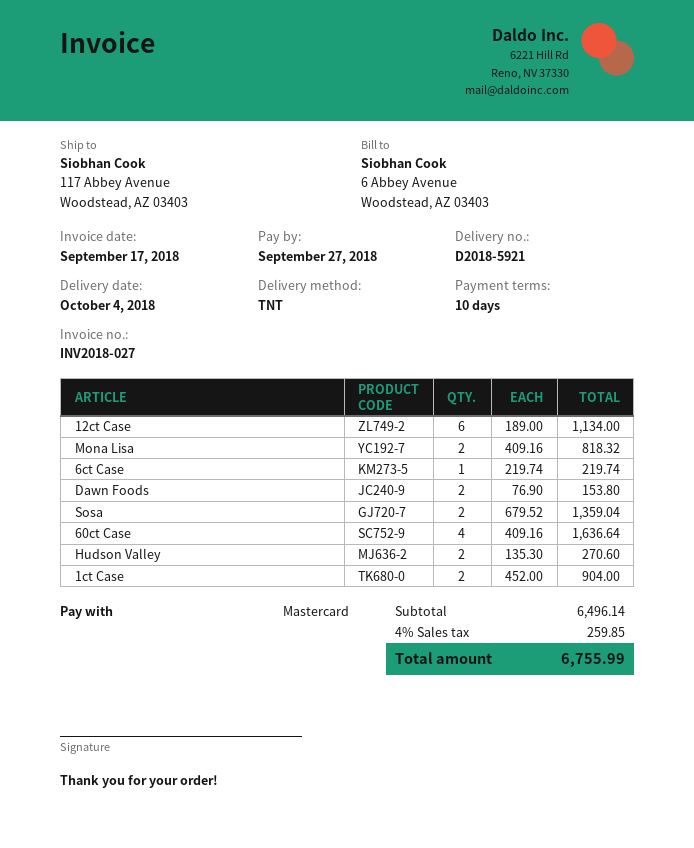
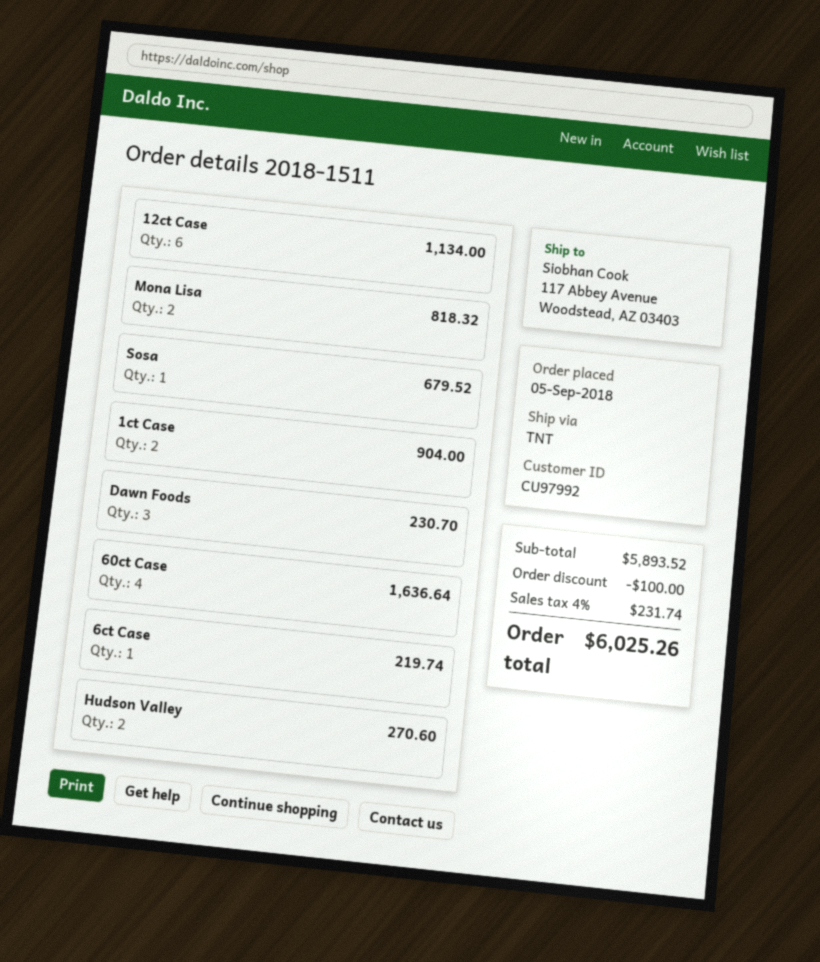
Dawn Foods: 2 for 153.80 -> 3 for 230.70
Sosa: 2 for 1359.04 -> 1 for 679.52
subtotal: 6496.14 -> 5893.52
discount: none -> 100.00
tax: 4% = 259.85 -> 4% = 231.74
total: 6755.99 -> 6025.26

